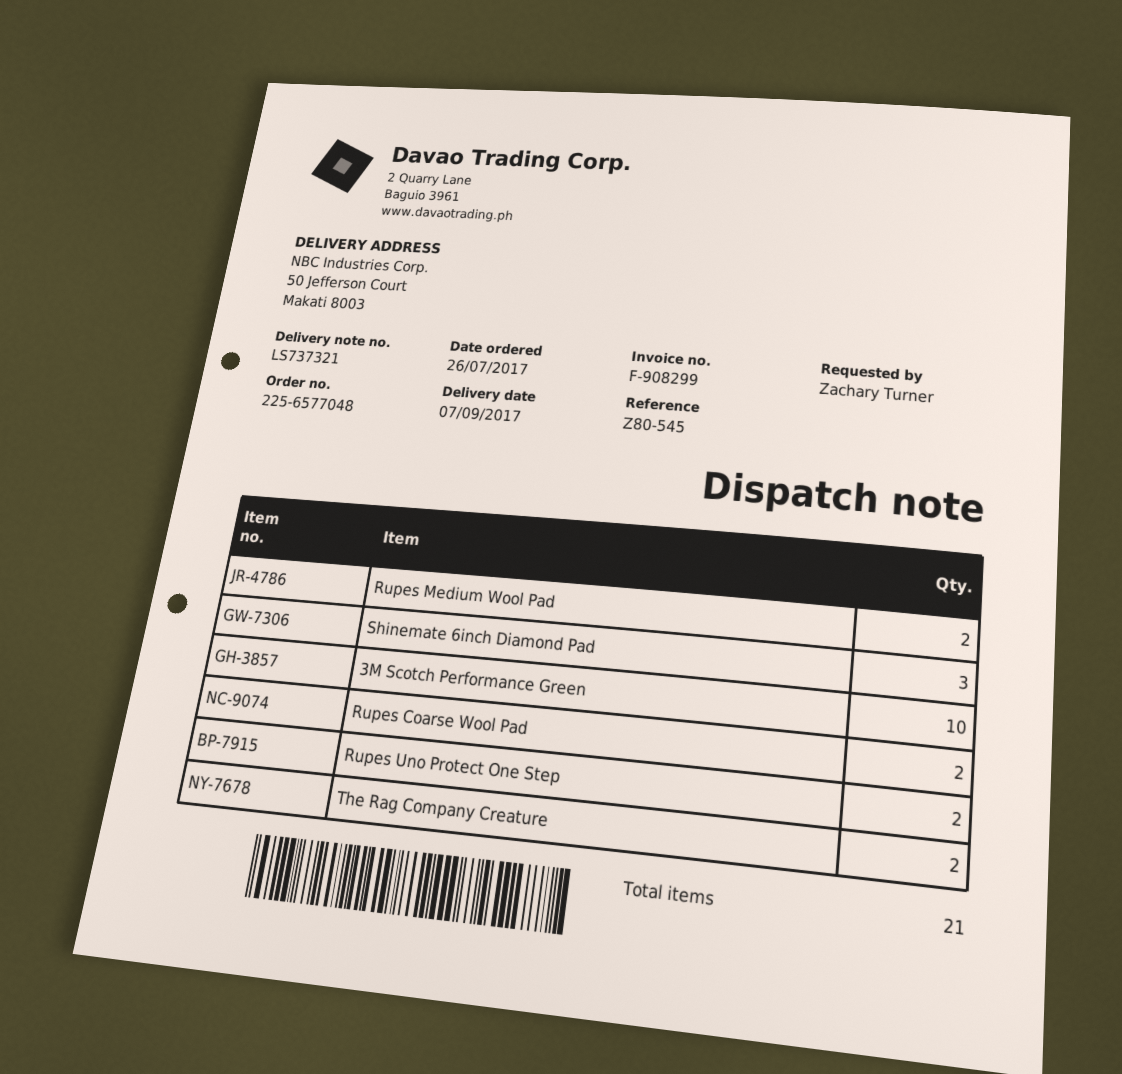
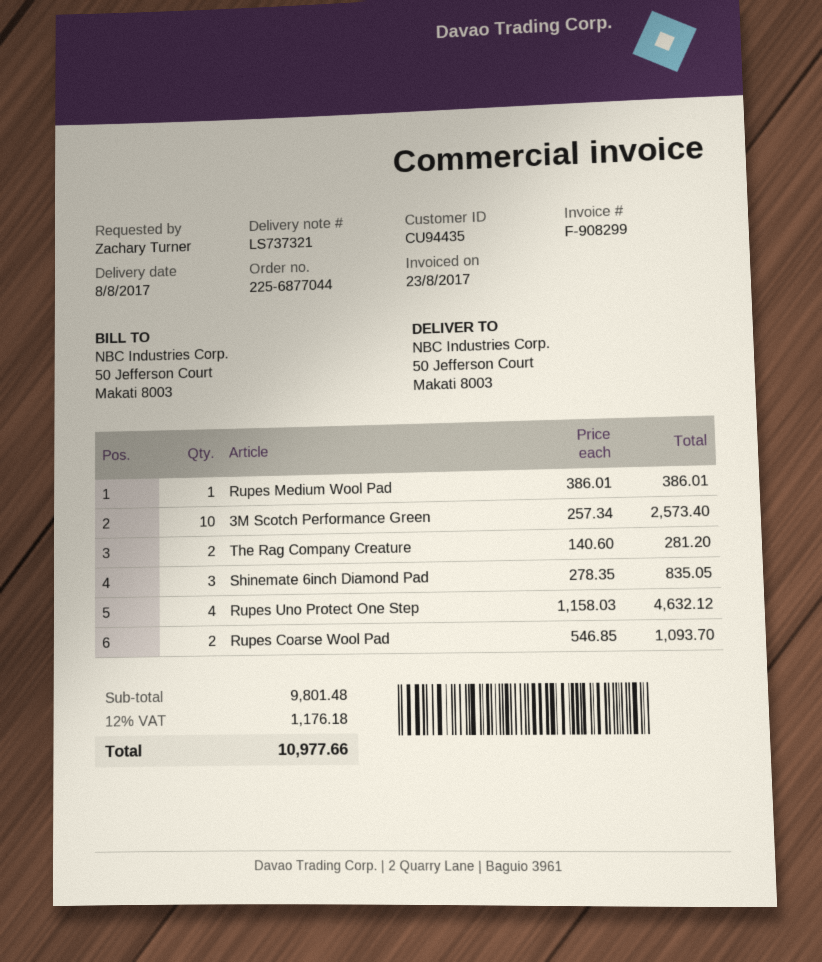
order number: 225-6577048 -> 225-6877044
delivery date: 2017-09-07 -> 2017-08-08
Rupes Medium Wool Pad: 2 -> 1
Rupes Uno Protect One Step: 2 -> 4

